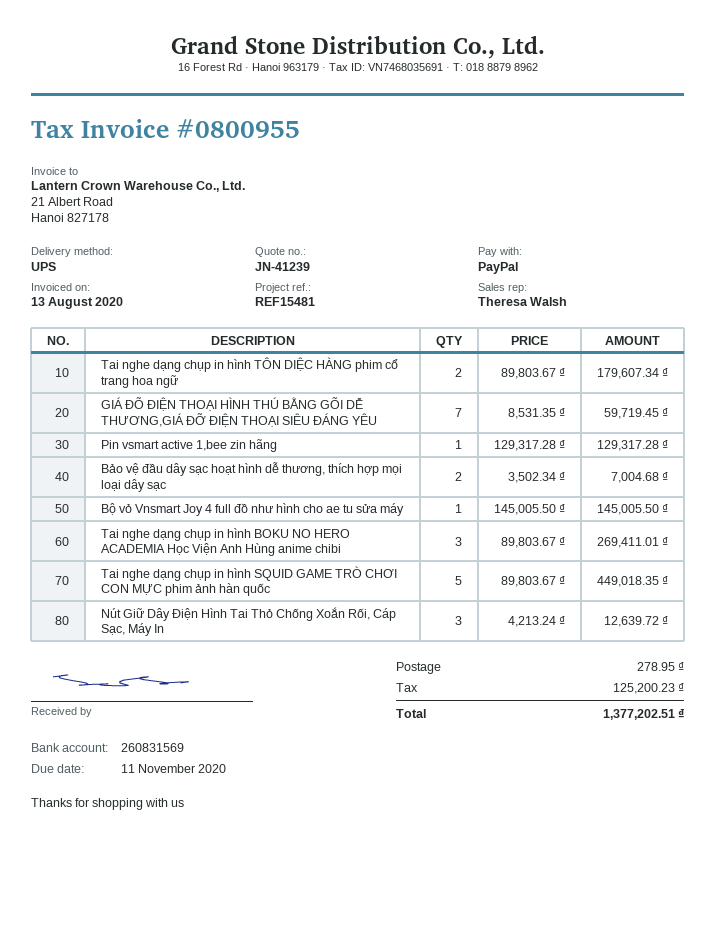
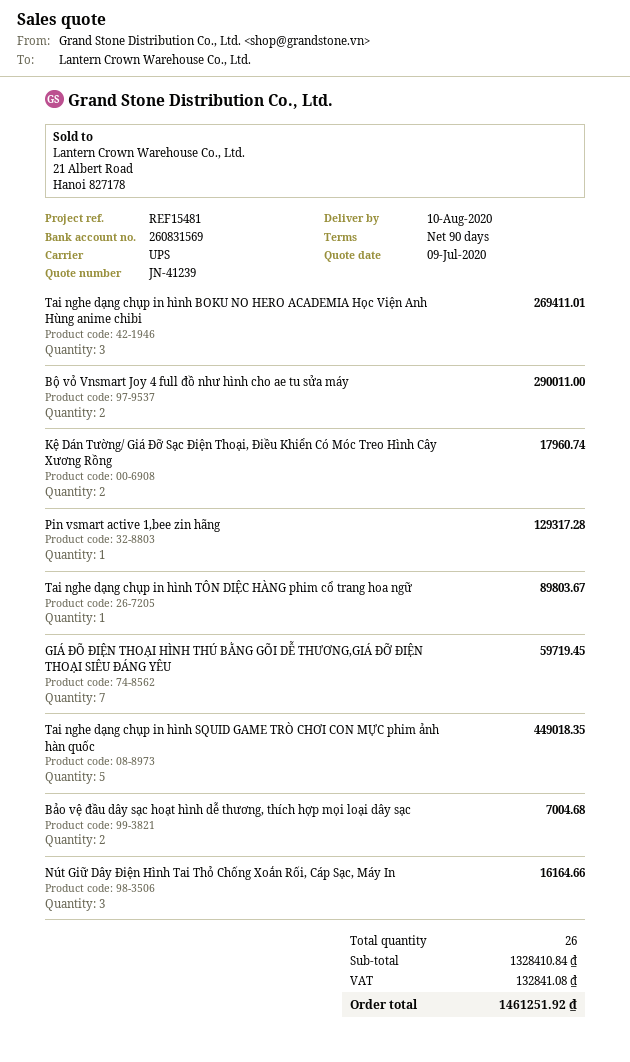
Tai nghe dạng chụp in hình TÔN DIỆC HÀNG phim cổ trang hoa ngữ: 2 for 179607.34 -> 1 for 89803.67
Bộ vỏ Vnsmart Joy 4 full đồ như hình cho ae tu sửa máy: 1 for 145005.50 -> 2 for 290011.00
Nút Giữ Dây Điện Hình Tai Thỏ Chống Xoắn Rối, Cáp Sạc, Máy In: 3 for 12639.72 -> 3 for 16164.66
Kệ Dán Tường/ Giá Đỡ Sạc Điện Thoại, Điều Khiển Có Móc Treo Hình Cây Xương Rồng: none -> 2 for 17960.74
shipping: 278.95 -> none
tax: 125200.23 -> 132841.08
total: 1377202.51 -> 1461251.92

